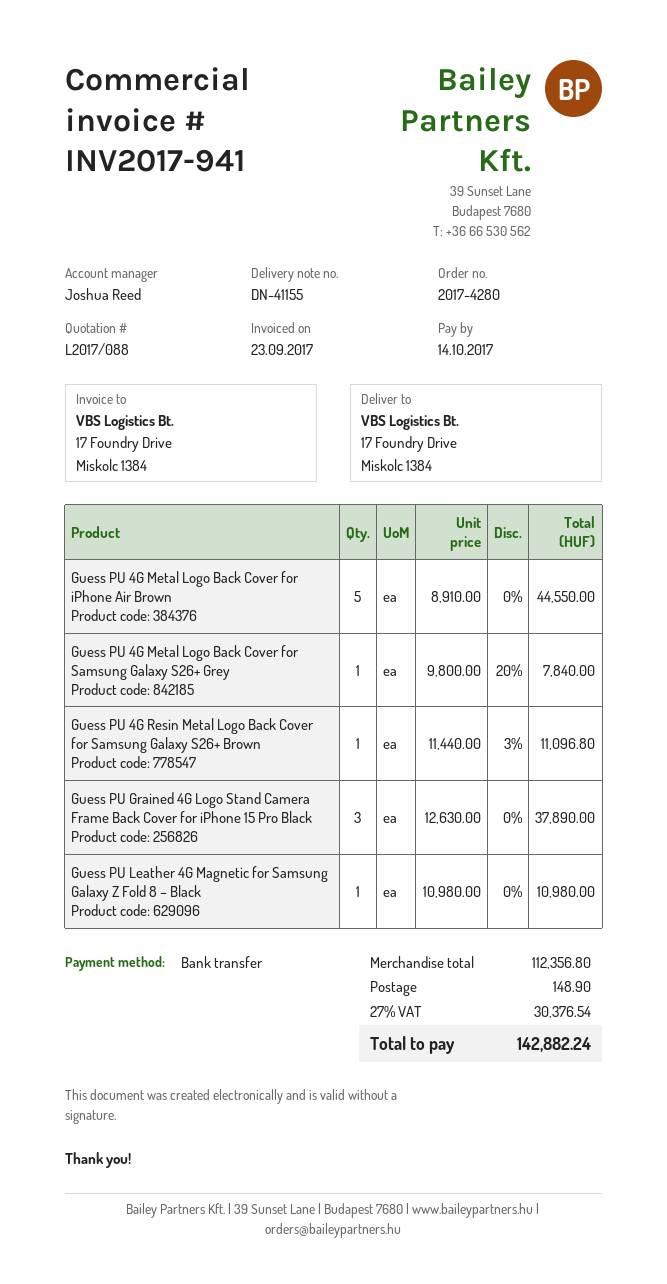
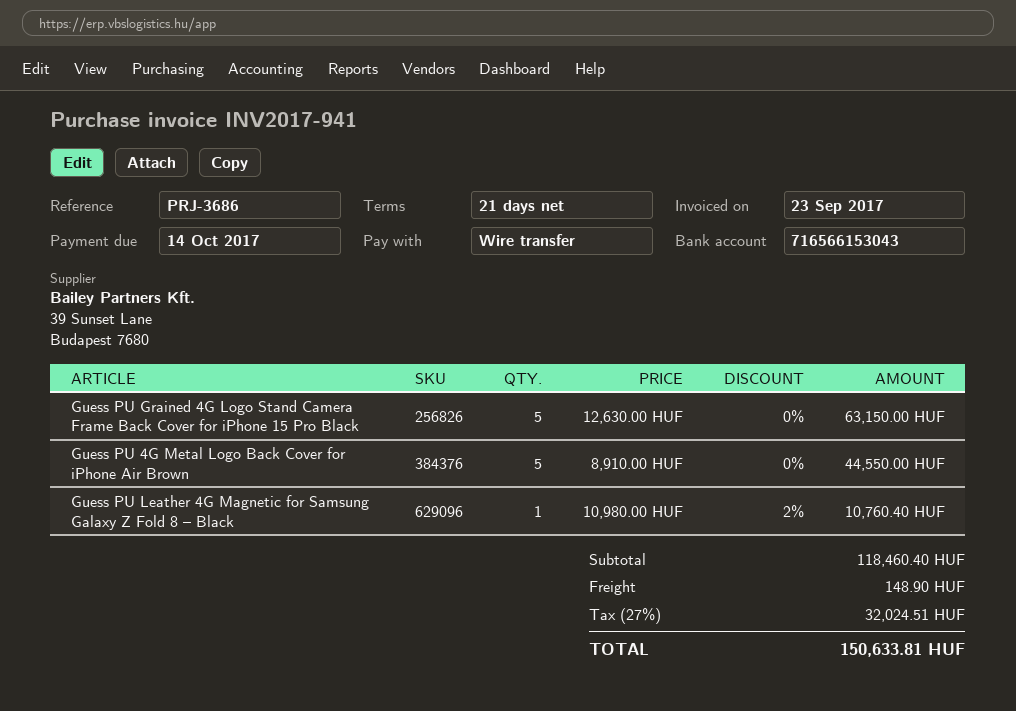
Guess PU 4G Metal Logo Back Cover for Samsung Galaxy S26+ Grey: 1 x 9800.00 - 20% = 7840.00 -> none
Guess PU 4G Resin Metal Logo Back Cover for Samsung Galaxy S26+ Brown: 1 x 11440.00 - 3% = 11096.80 -> none
Guess PU Grained 4G Logo Stand Camera Frame Back Cover for iPhone 15 Pro Black: 3 x 12630.00 = 37890.00 -> 5 x 12630.00 = 63150.00
Guess PU Leather 4G Magnetic for Samsung Galaxy Z Fold 8 – Black: 1 x 10980.00 = 10980.00 -> 1 x 10980.00 - 2% = 10760.40
subtotal: 112356.80 -> 118460.40
tax: 27% = 30376.54 -> 27% = 32024.51
total: 142882.24 -> 150633.81

